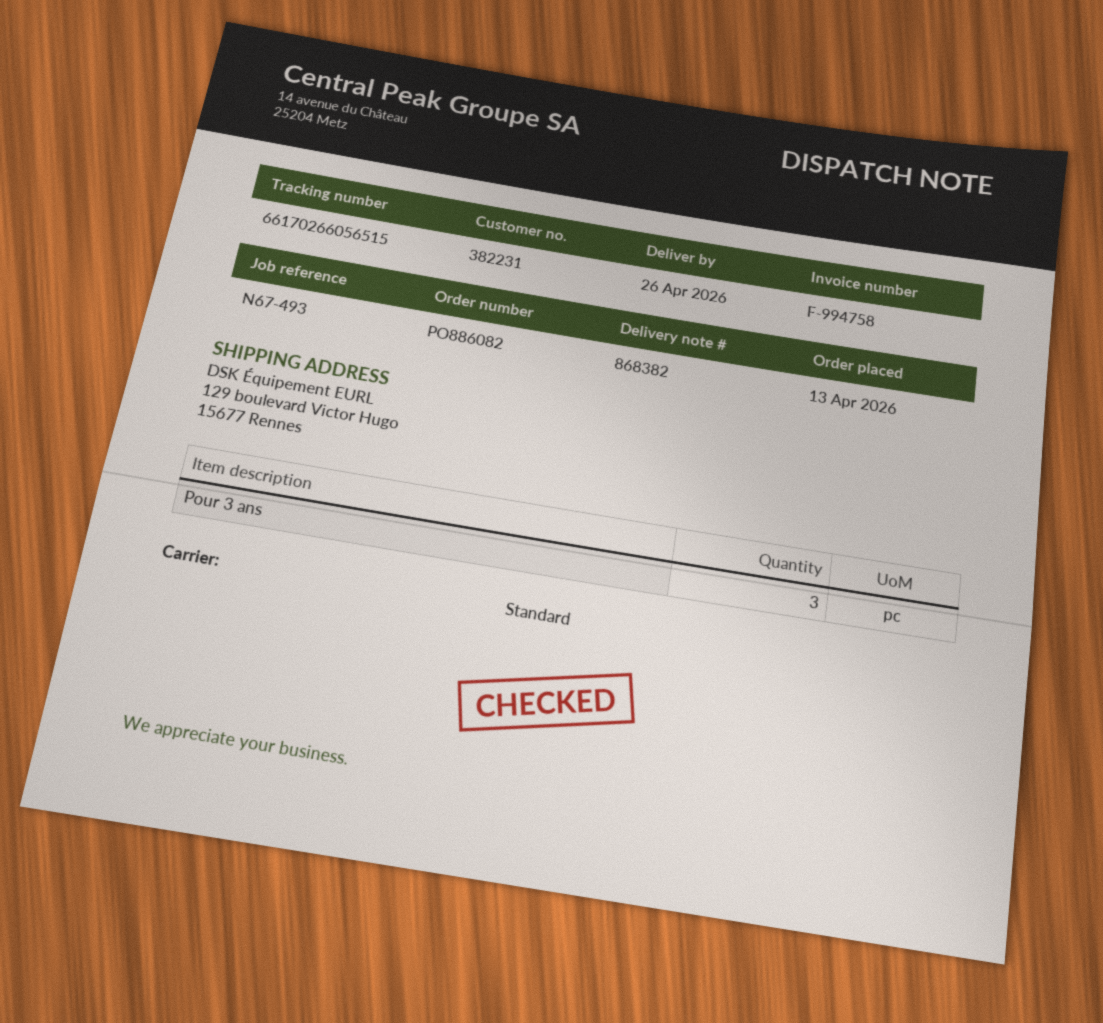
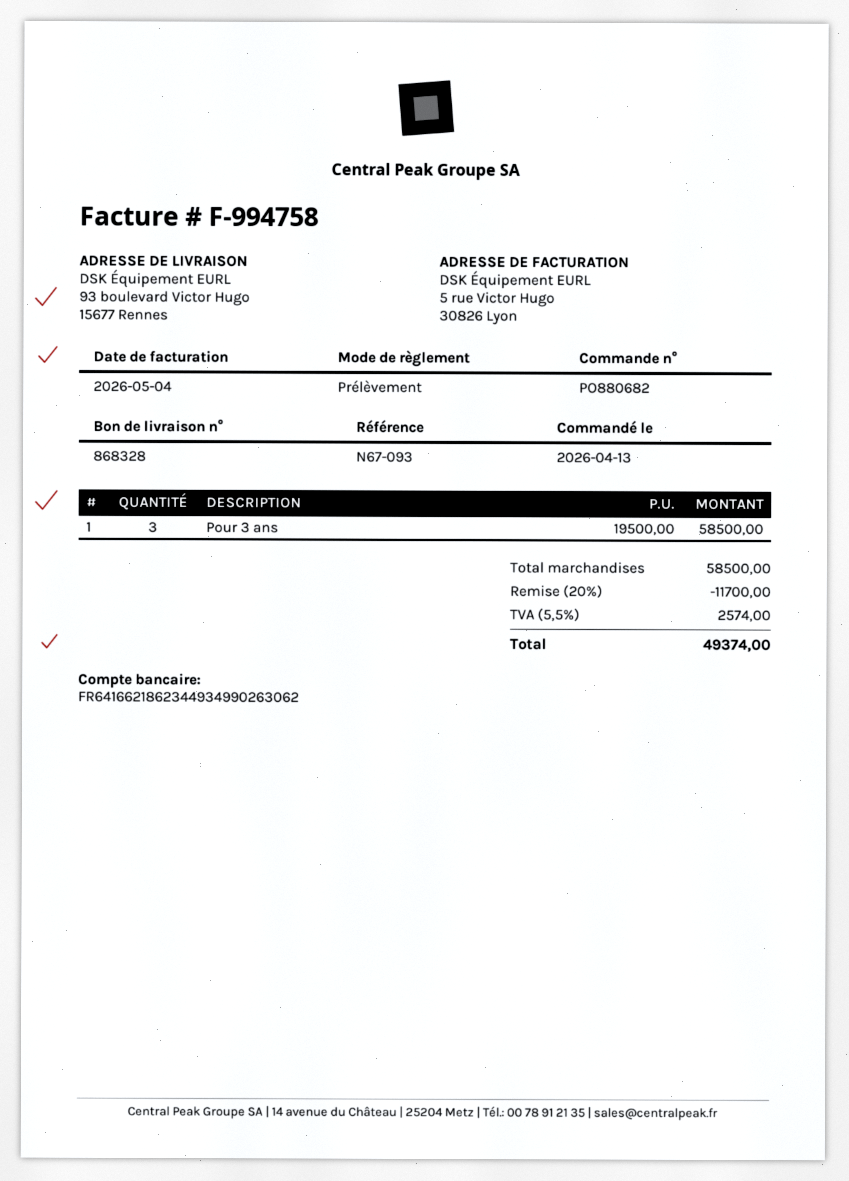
order number: PO886082 -> PO880682
delivery note number: 868382 -> 868328
reference: N67-493 -> N67-093
ship to: 129 boulevard Victor Hugo, 15677 Rennes -> 93 boulevard Victor Hugo, 15677 Rennes

